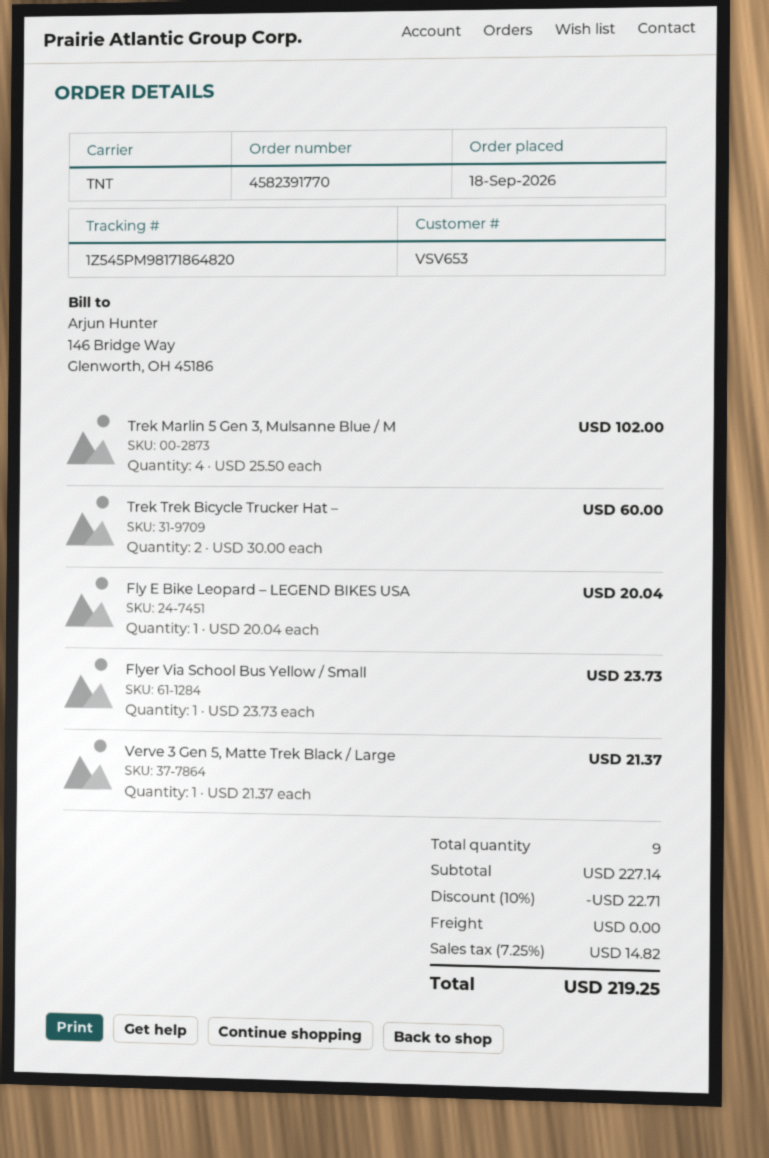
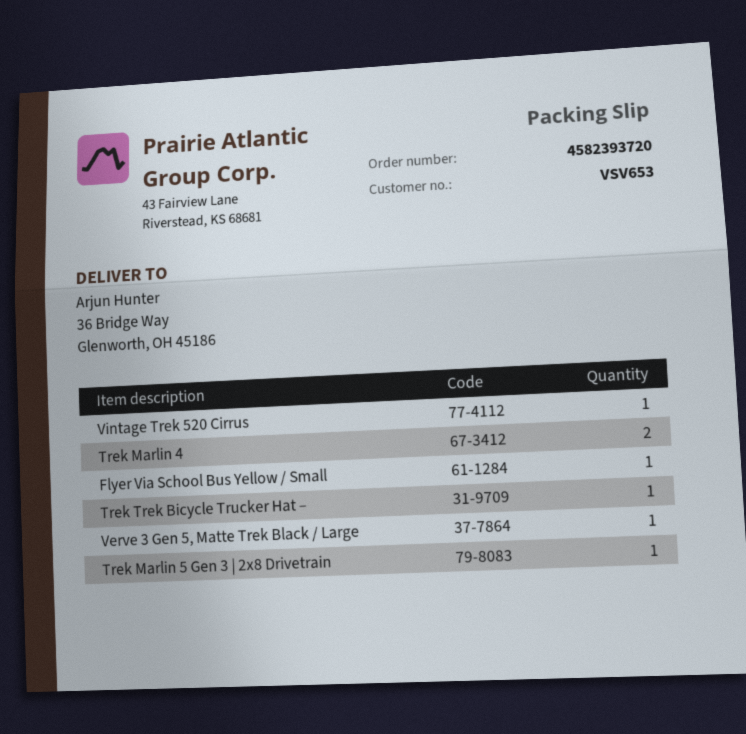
order number: 4582391770 -> 4582393720
Trek Marlin 5 Gen 3, Mulsanne Blue / M: 4 -> none
Trek Trek Bicycle Trucker Hat –: 2 -> 1
Fly E Bike Leopard – LEGEND BIKES USA: 1 -> none
Vintage Trek 520 Cirrus: none -> 1
Trek Marlin 4: none -> 2
Trek Marlin 5 Gen 3 | 2x8 Drivetrain: none -> 1

